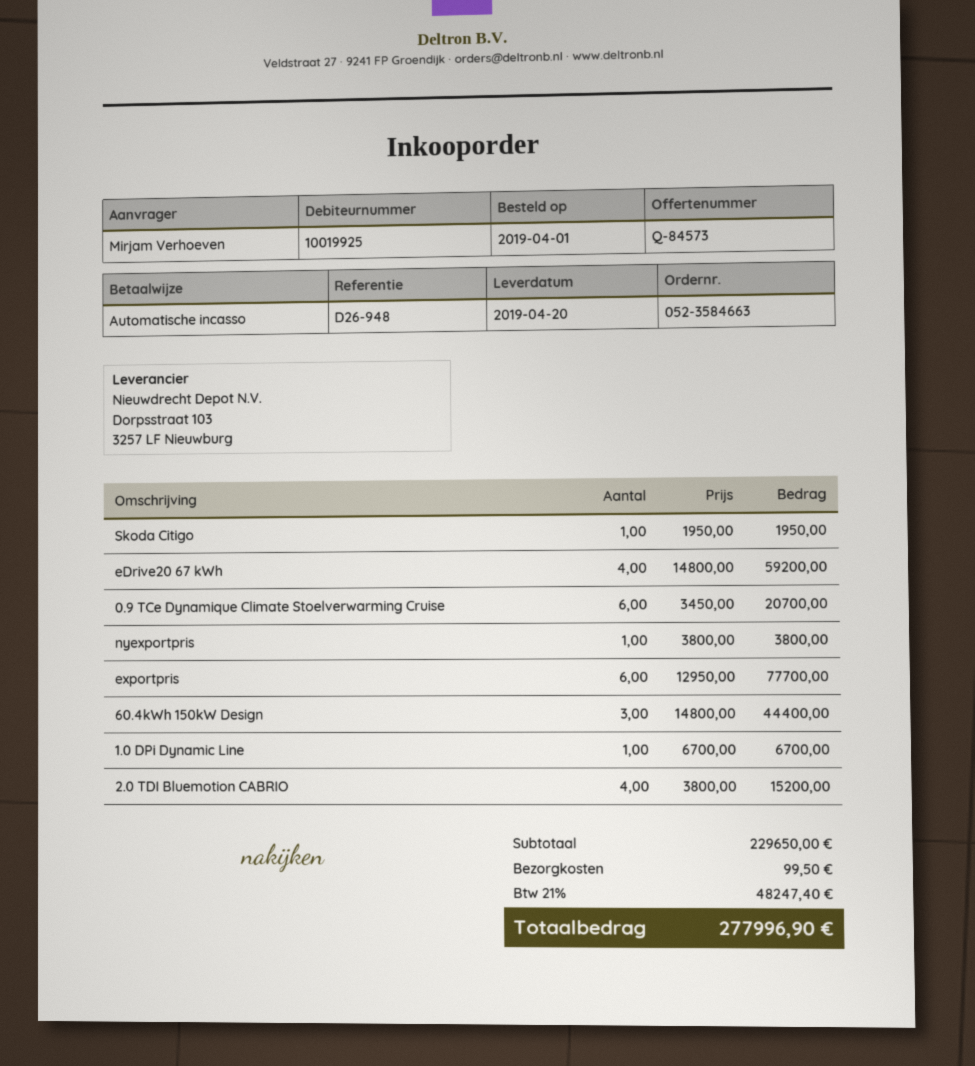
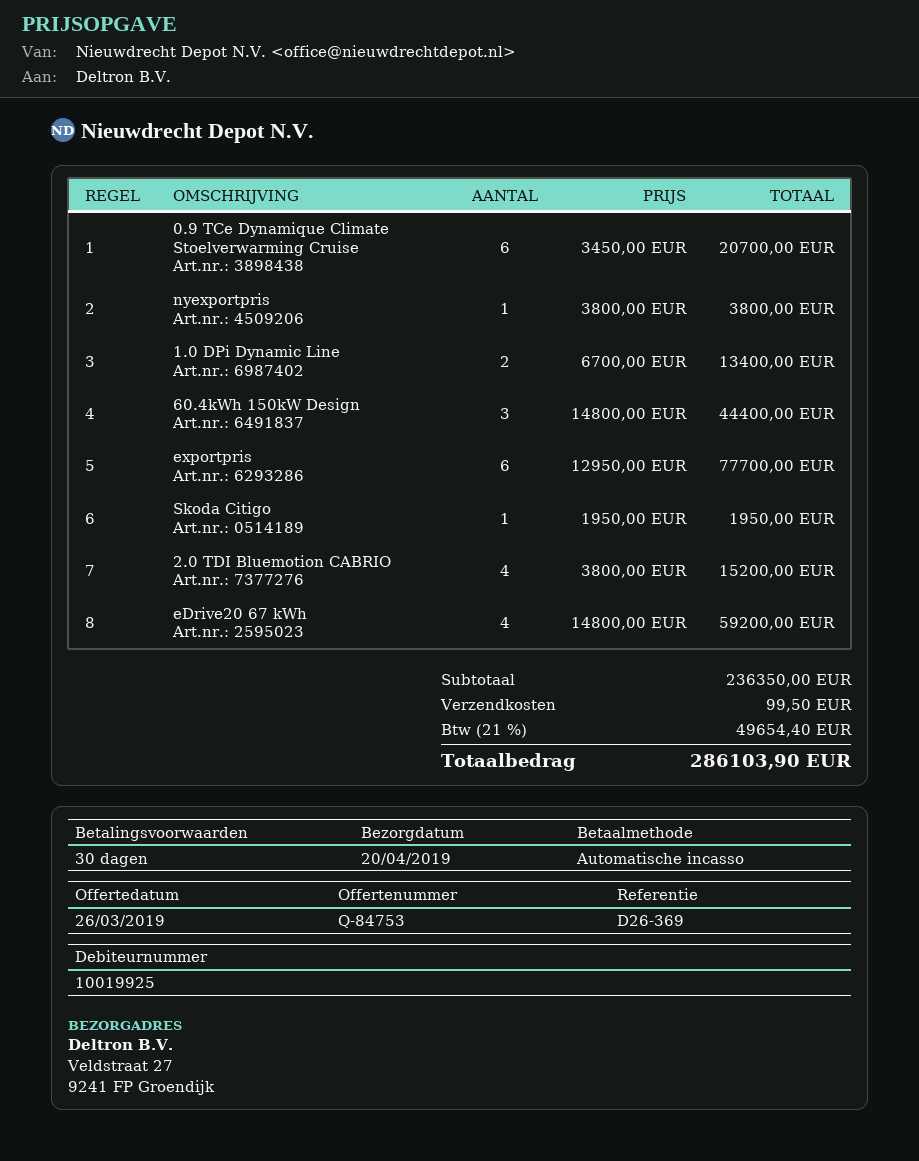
quote number: Q-84573 -> Q-84753
reference: D26-948 -> D26-369
1.0 DPi Dynamic Line: 1 x 6700.00 = 6700.00 -> 2 x 6700.00 = 13400.00
subtotal: 229650.00 -> 236350.00
tax: 21% = 48247.40 -> 21% = 49654.40
total: 277996.90 -> 286103.90

